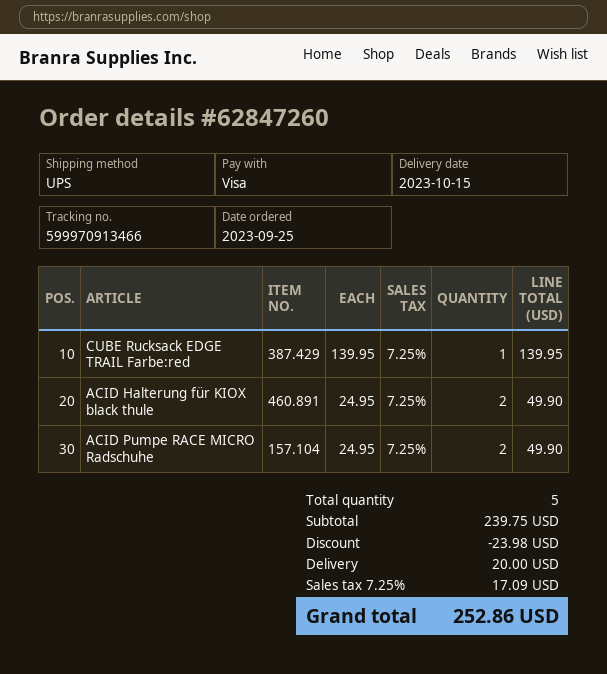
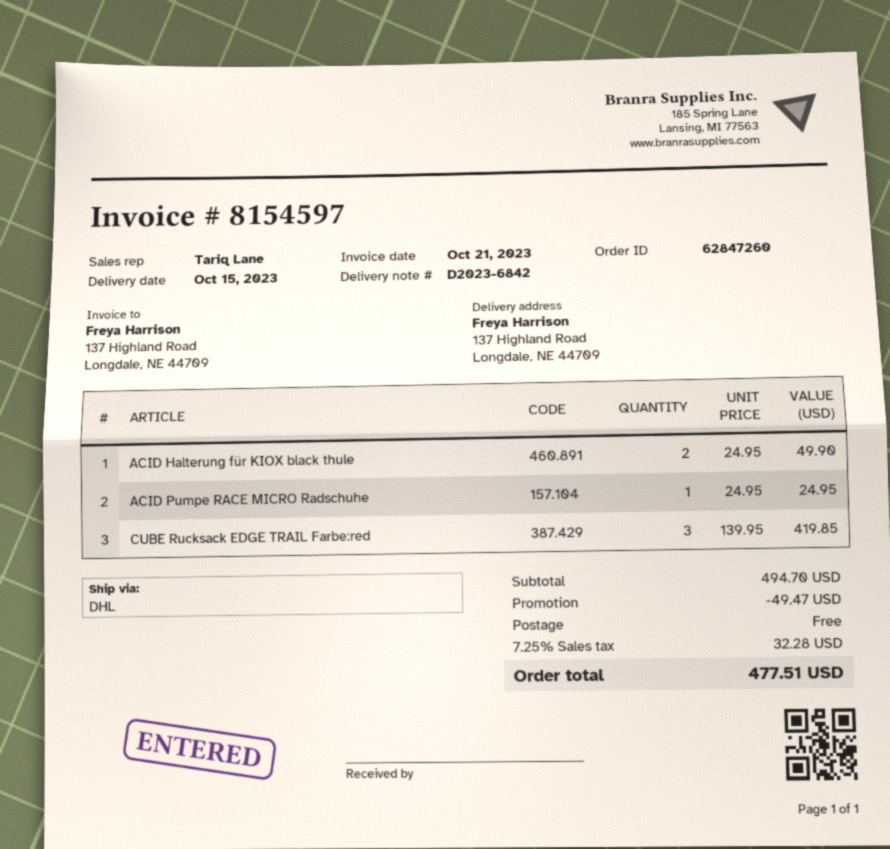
shipping method: UPS -> DHL
CUBE Rucksack EDGE TRAIL Farbe:red: 1 x 139.95 = 139.95 -> 3 x 139.95 = 419.85
ACID Pumpe RACE MICRO Radschuhe: 2 x 24.95 = 49.90 -> 1 x 24.95 = 24.95
subtotal: 239.75 -> 494.70
discount: 23.98 -> 49.47
shipping: 20.00 -> 0.00
tax: 7.25% = 17.09 -> 7.25% = 32.28
total: 252.86 -> 477.51

